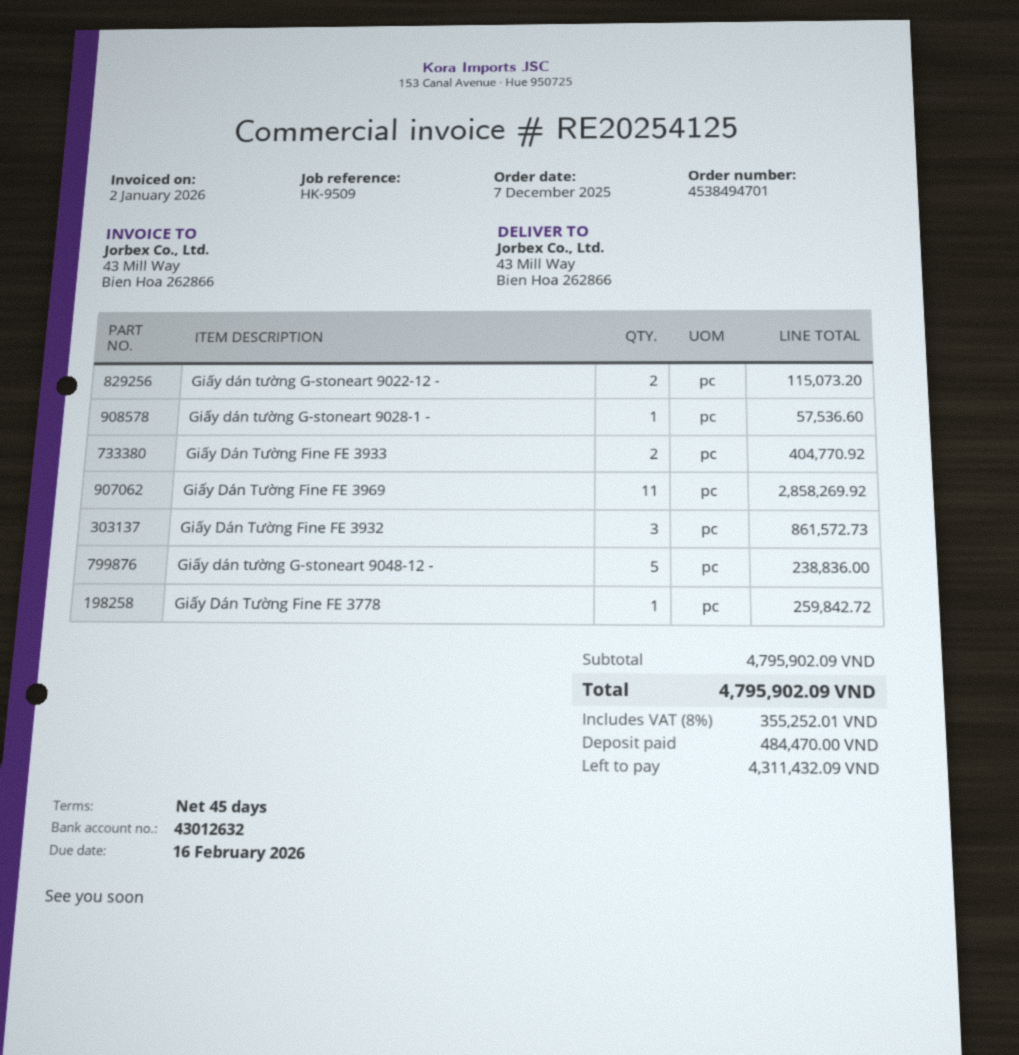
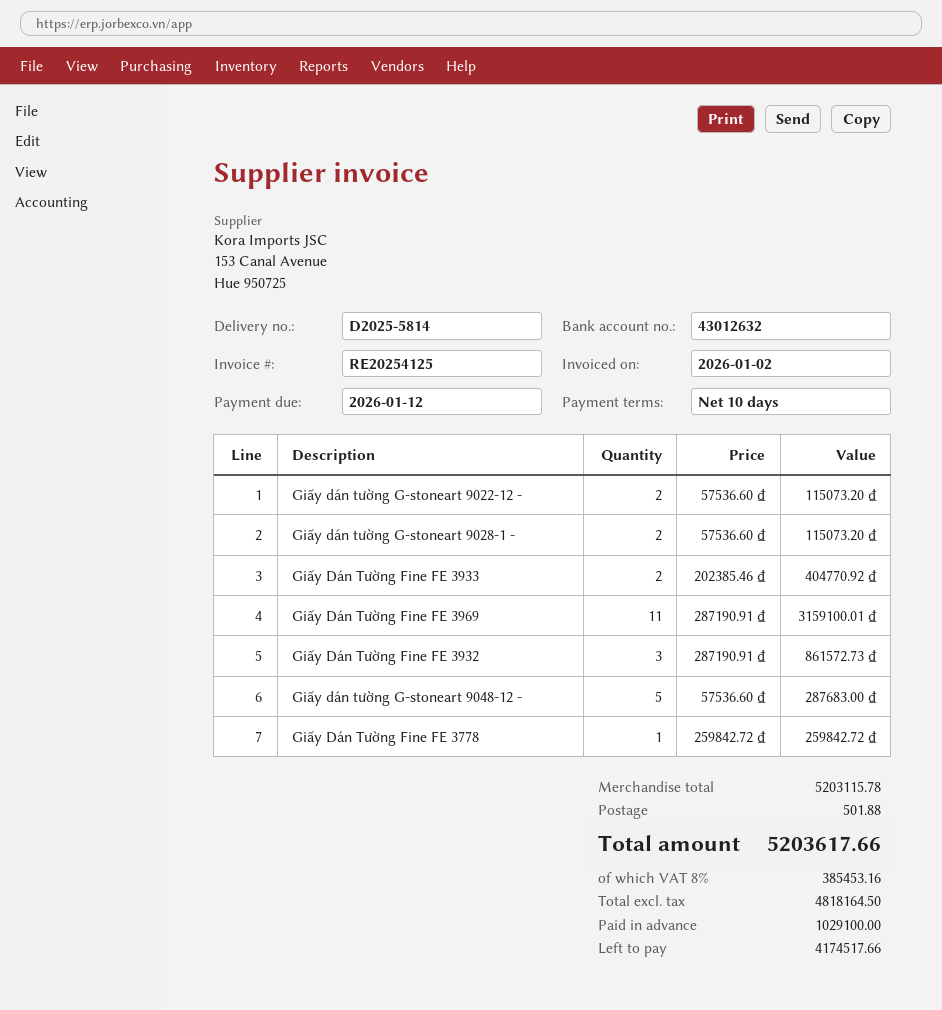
payment terms: 45 days -> 10 days
due date: 2026-02-16 -> 2026-01-12
Giấy dán tường G-stoneart 9028-1 -: 1 for 57536.60 -> 2 for 115073.20
Giấy Dán Tường Fine FE 3969: 11 for 2858269.92 -> 11 for 3159100.01
Giấy dán tường G-stoneart 9048-12 -: 5 for 238836.00 -> 5 for 287683.00
subtotal: 4795902.09 -> 5203115.78
shipping: none -> 501.88
tax: 8% = 355252.01 -> 8% = 385453.16
total: 4795902.09 -> 5203617.66
deposit: 484470.00 -> 1029100.00
balance: 4311432.09 -> 4174517.66

